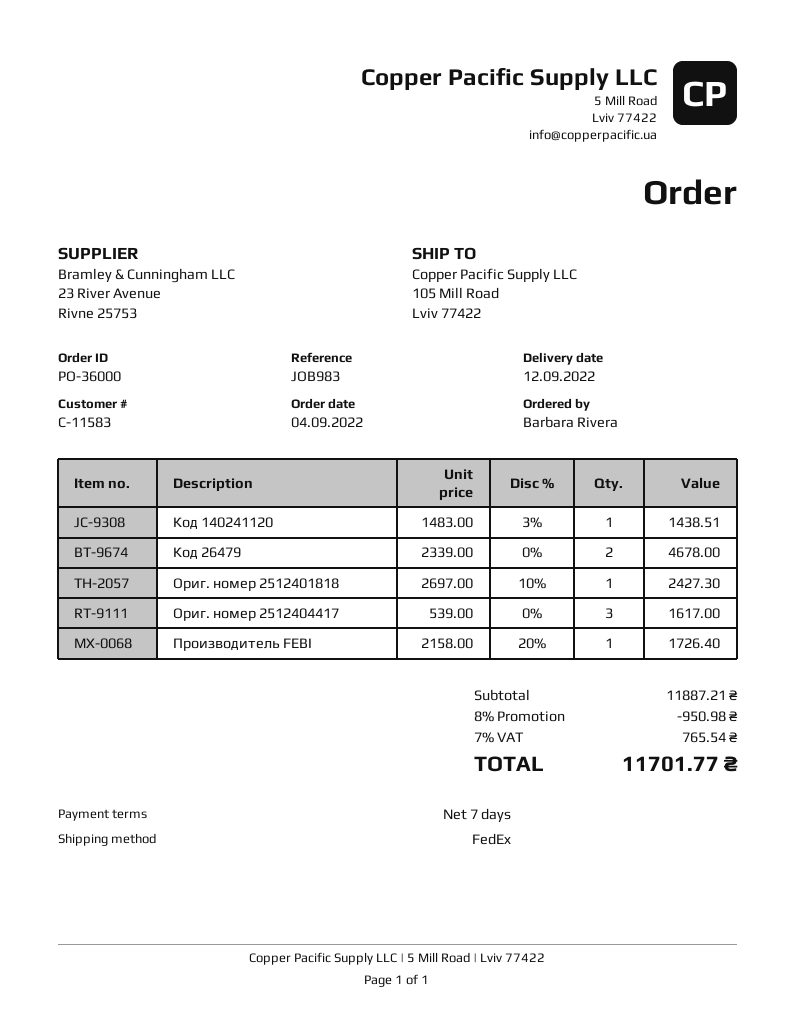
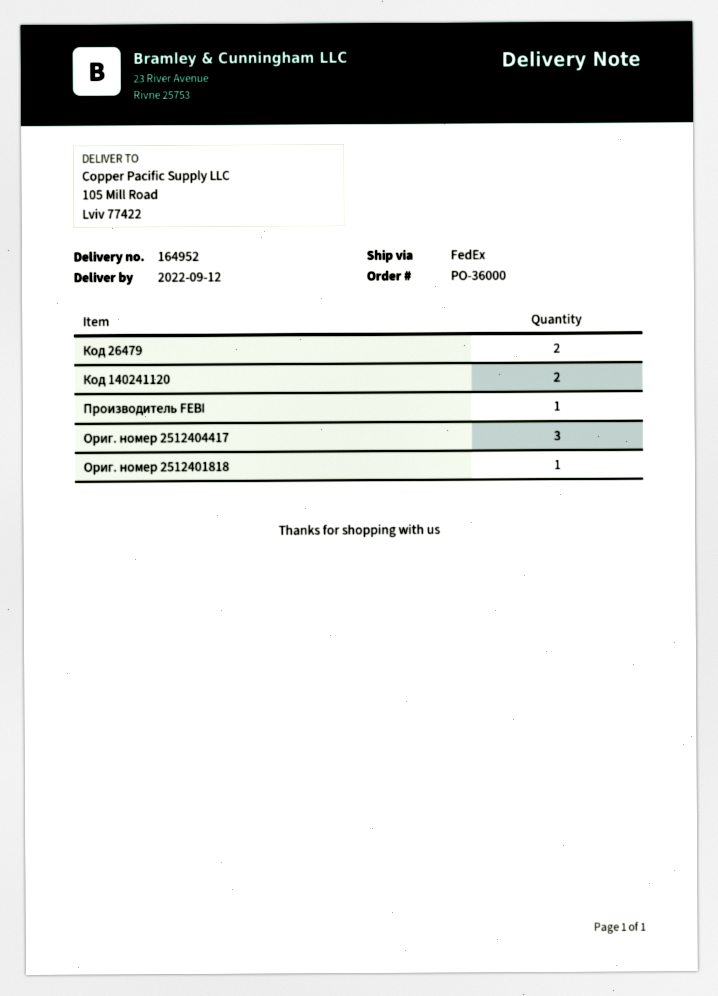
Код 140241120: 1 -> 2

